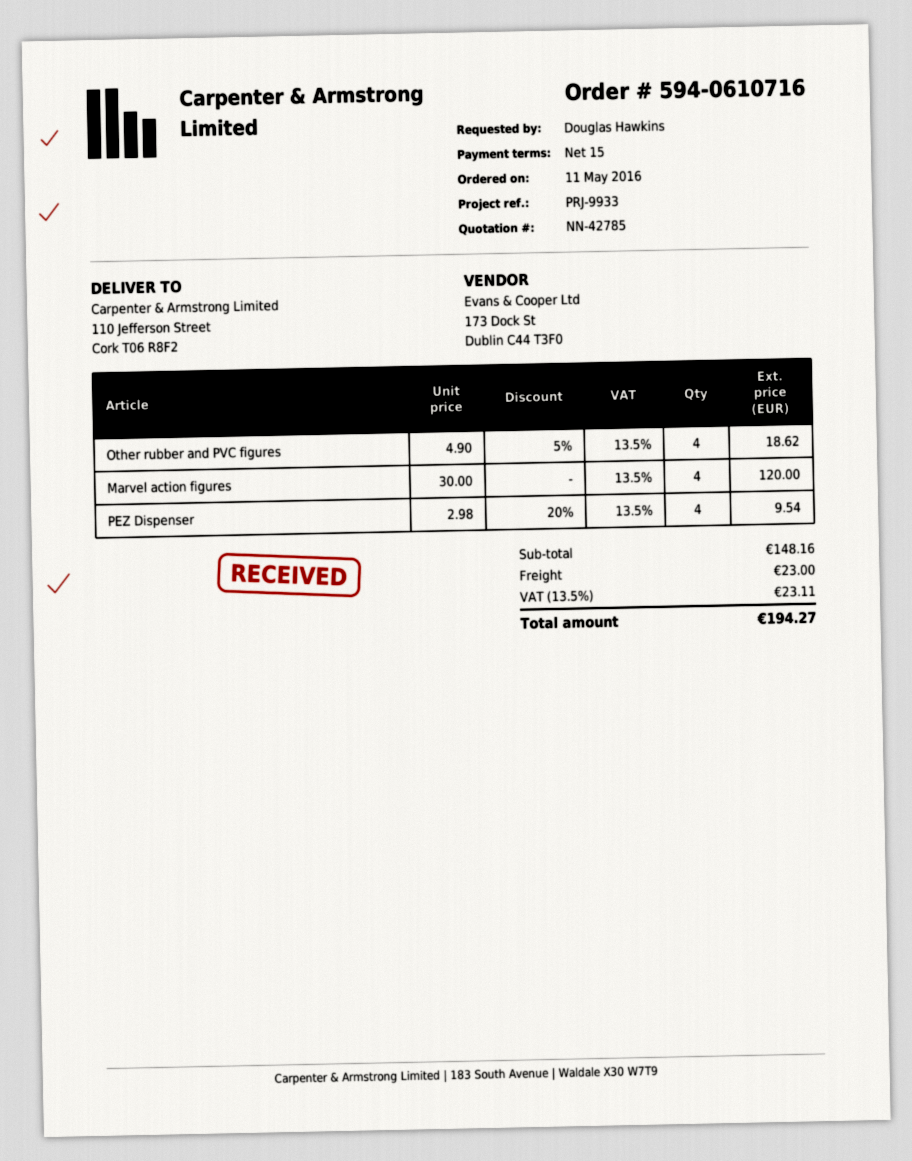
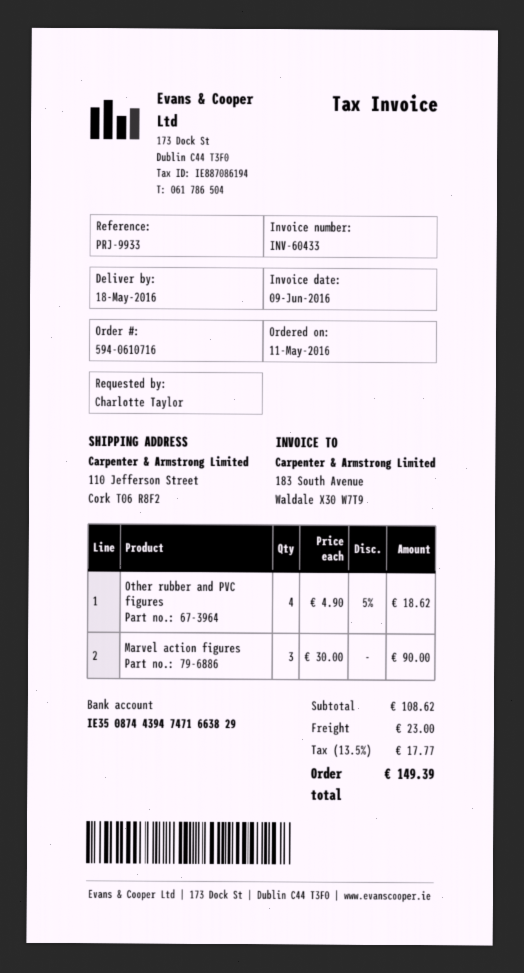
ordered by: Douglas Hawkins -> Charlotte Taylor
Marvel action figures: 4 x 30.00 = 120.00 -> 3 x 30.00 = 90.00
PEZ Dispenser: 4 x 2.98 - 20% = 9.54 -> none
subtotal: 148.16 -> 108.62
tax: 13.5% = 23.11 -> 13.5% = 17.77
total: 194.27 -> 149.39

